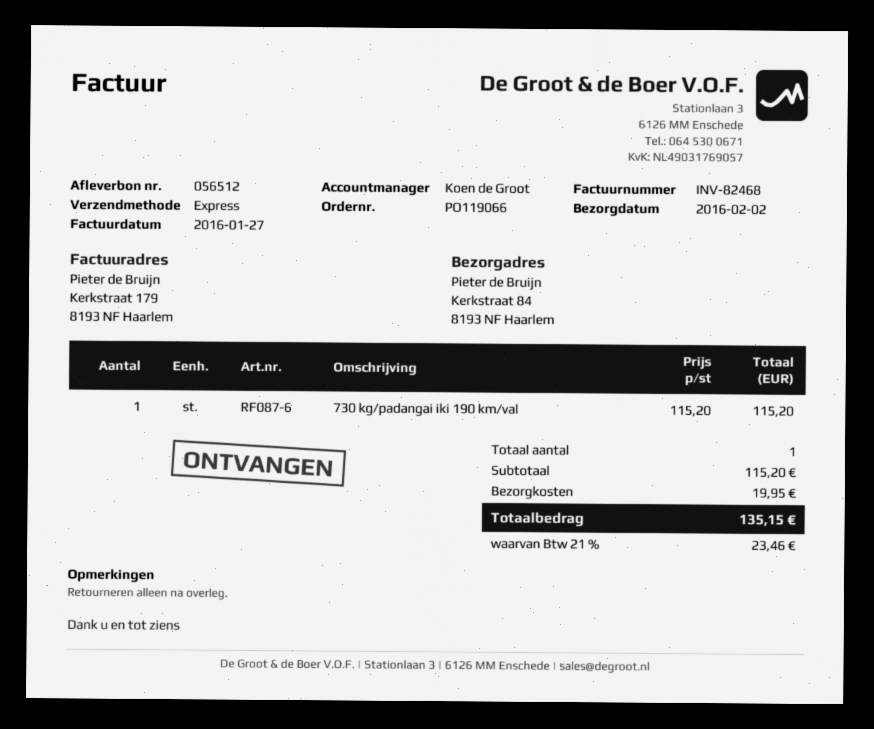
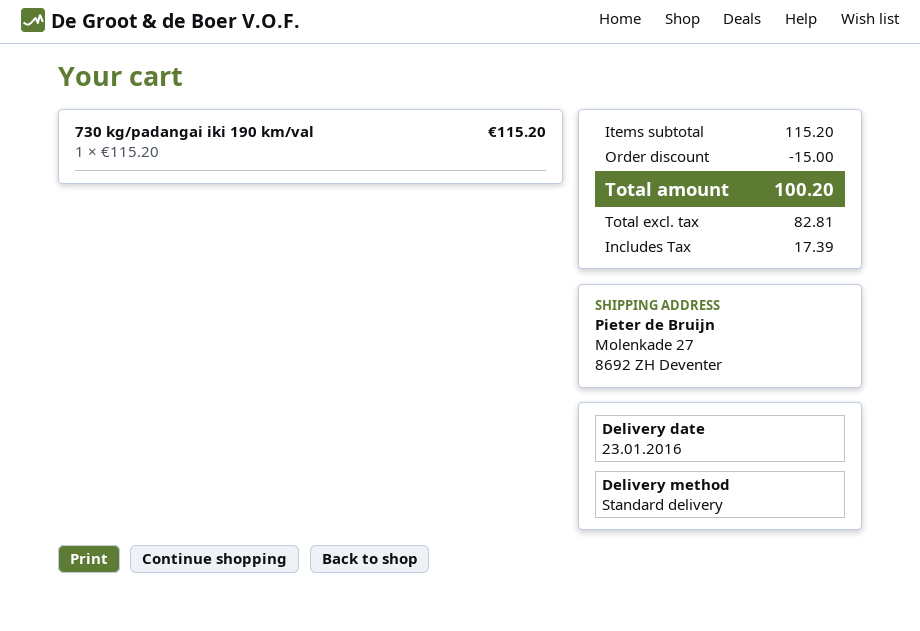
delivery date: 2016-02-02 -> 2016-01-23
shipping method: express -> standard
ship to: Kerkstraat 84, 8193 NF Haarlem -> Molenkade 27, 8692 ZH Deventer
discount: none -> 15.00
shipping: 19.95 -> none
tax: 23.46 -> 17.39
total: 135.15 -> 100.20

